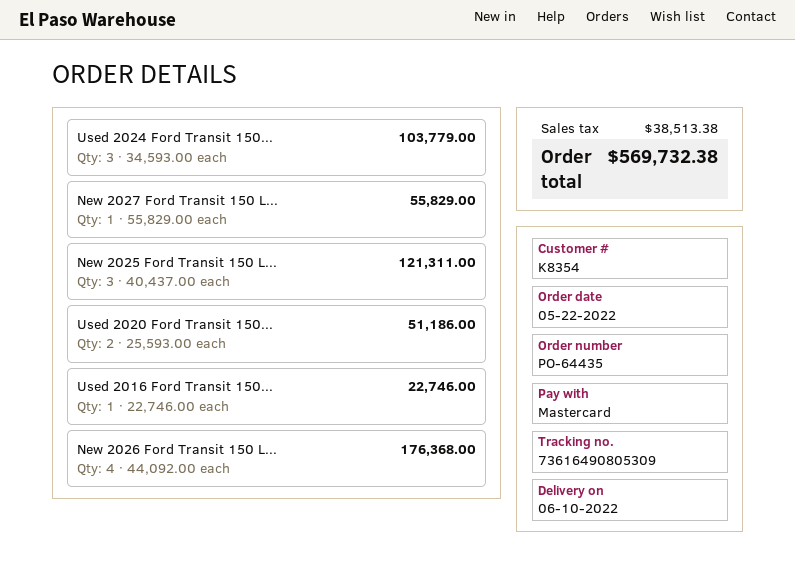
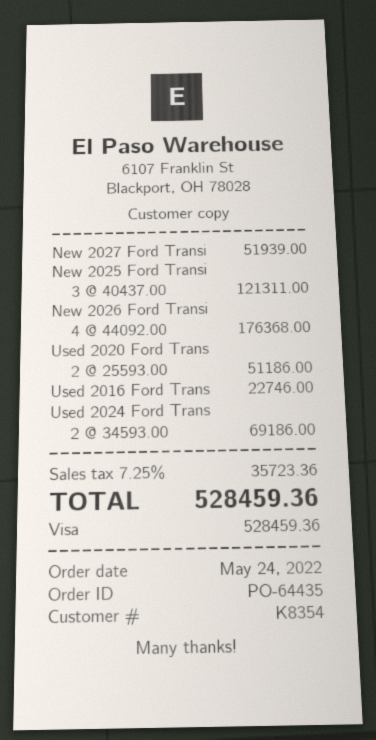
order date: 2022-05-22 -> 2022-05-24
payment method: Mastercard -> Visa
Used 2024 Ford Transit 150...: 3 x 34593.00 = 103779.00 -> 2 x 34593.00 = 69186.00
New 2027 Ford Transit 150 L...: 1 x 55829.00 = 55829.00 -> 1 x 51939.00 = 51939.00
tax: 38513.38 -> 35723.36
total: 569732.38 -> 528459.36

